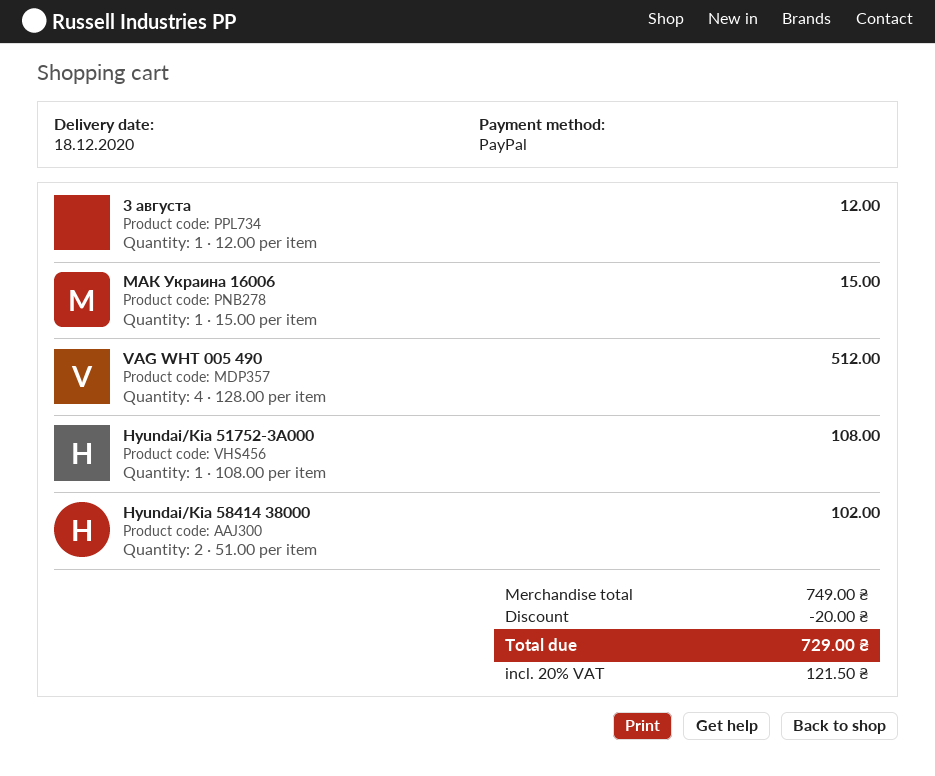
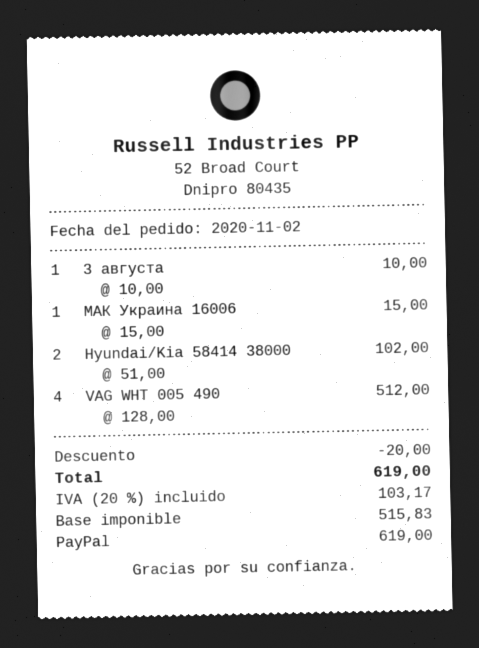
3 августа: 1 x 12.00 = 12.00 -> 1 x 10.00 = 10.00
Hyundai/Kia 51752-3A000: 1 x 108.00 = 108.00 -> none
tax: 20% = 121.50 -> 20% = 103.17
total: 729.00 -> 619.00

